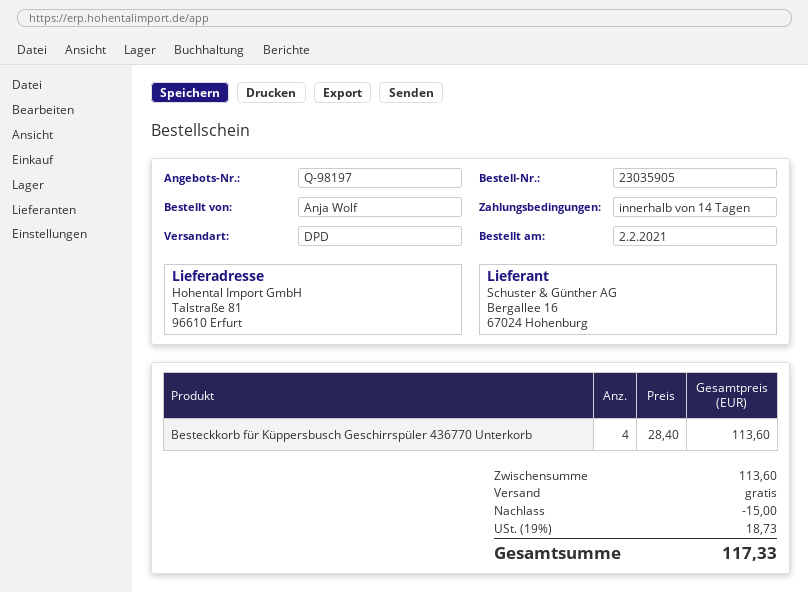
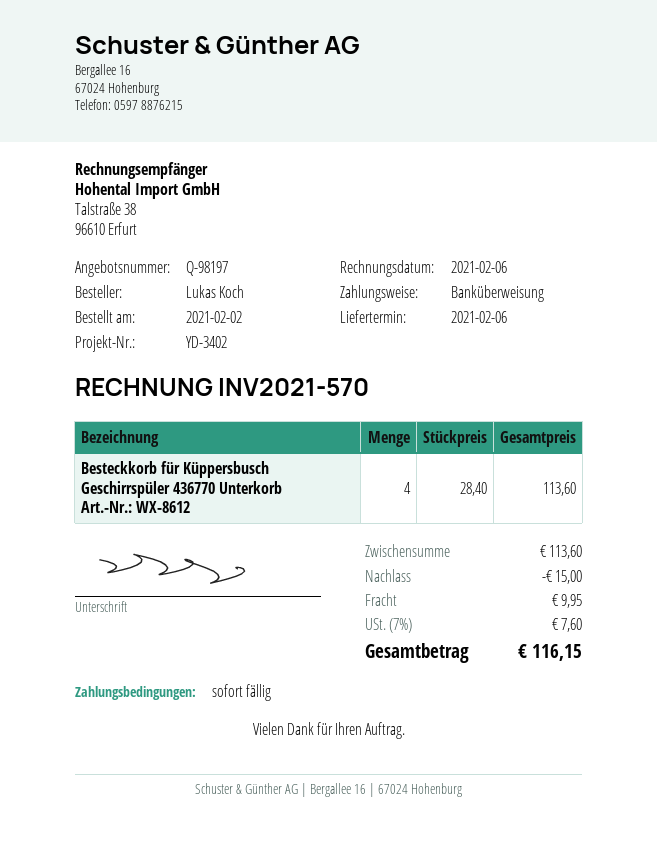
payment terms: 14 days -> on receipt
ordered by: Anja Wolf -> Lukas Koch
shipping: 0.00 -> 9.95
tax: 19% = 18.73 -> 7% = 7.60
total: 117.33 -> 116.15

